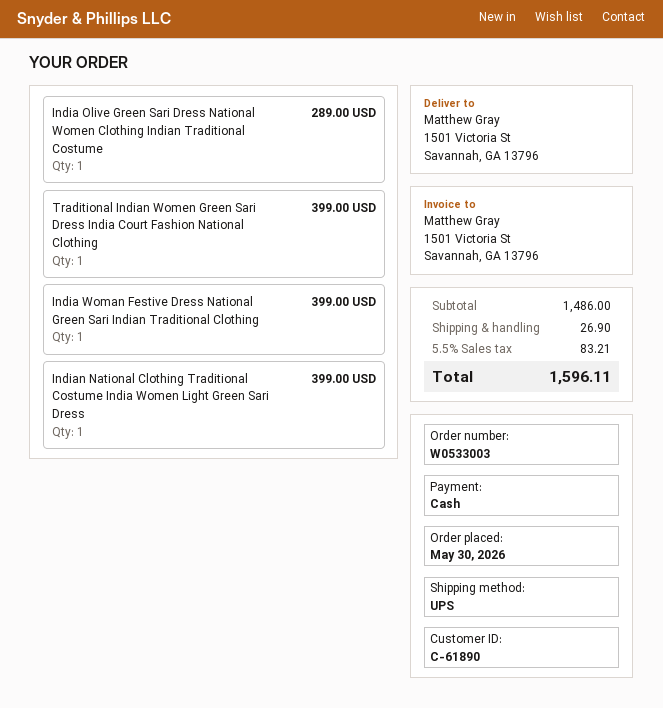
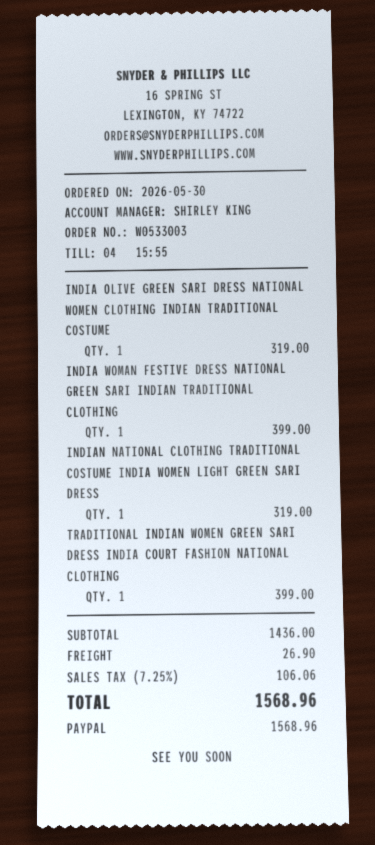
payment method: cash -> PayPal
India Olive Green Sari Dress National Women Clothing Indian Traditional Costume: 1 for 289.00 -> 1 for 319.00
Indian National Clothing Traditional Costume India Women Light Green Sari Dress: 1 for 399.00 -> 1 for 319.00
subtotal: 1486.00 -> 1436.00
tax: 5.5% = 83.21 -> 7.25% = 106.06
total: 1596.11 -> 1568.96

